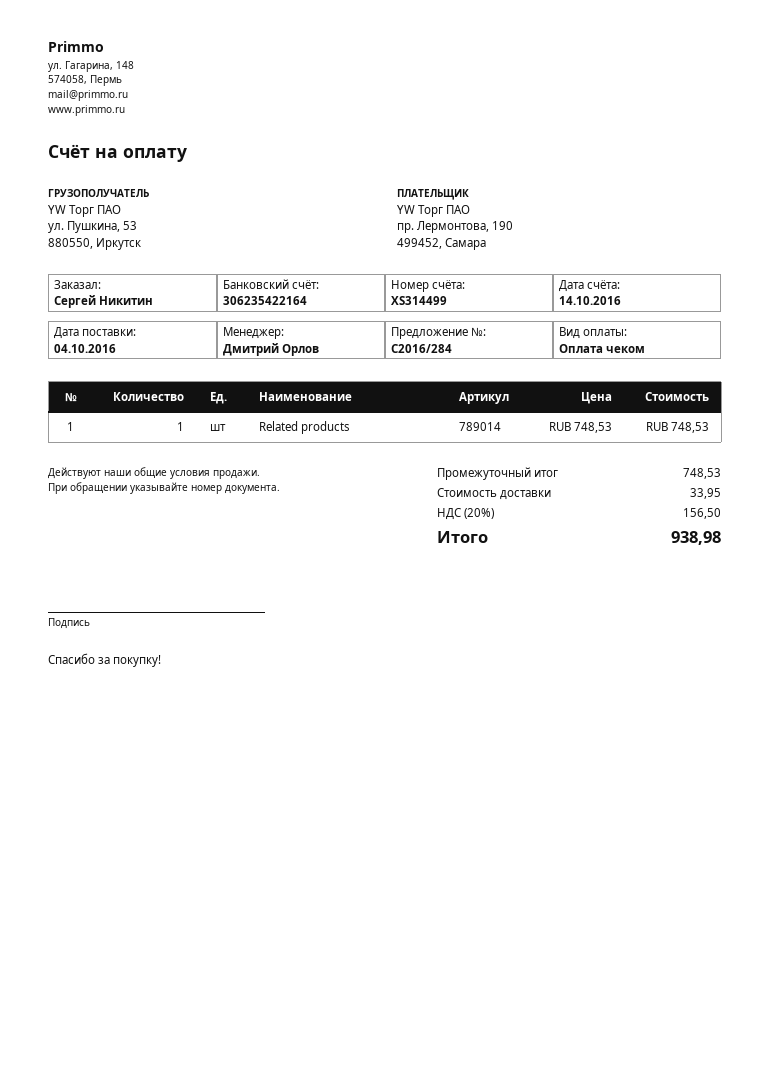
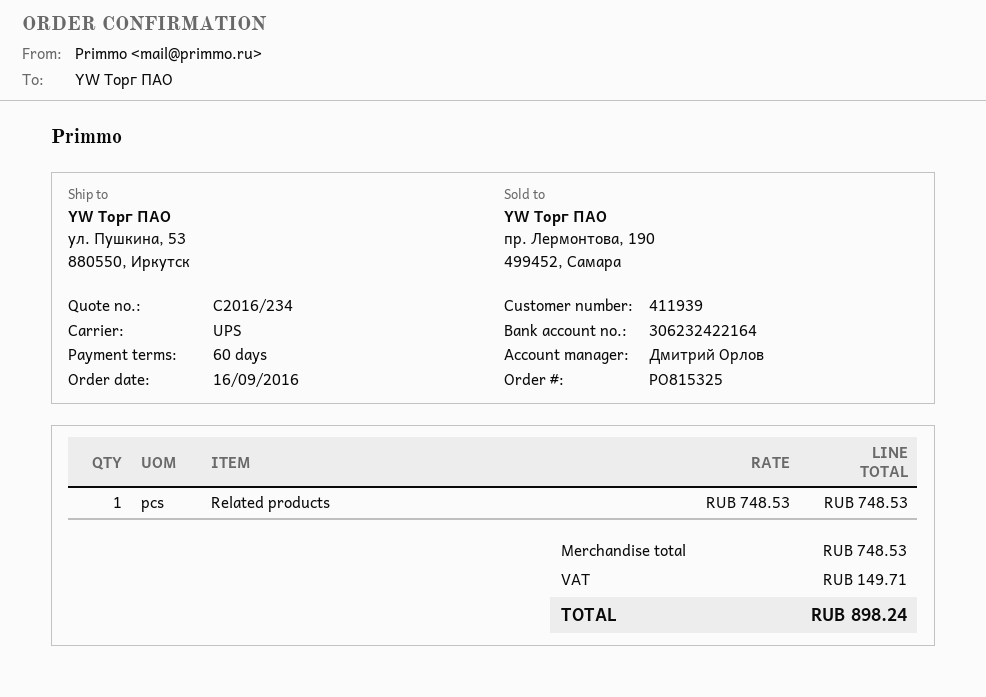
quote number: C2016/284 -> C2016/234
bank account: 306235422164 -> 306232422164
shipping: 33.95 -> none
tax: 156.50 -> 149.71
total: 938.98 -> 898.24

